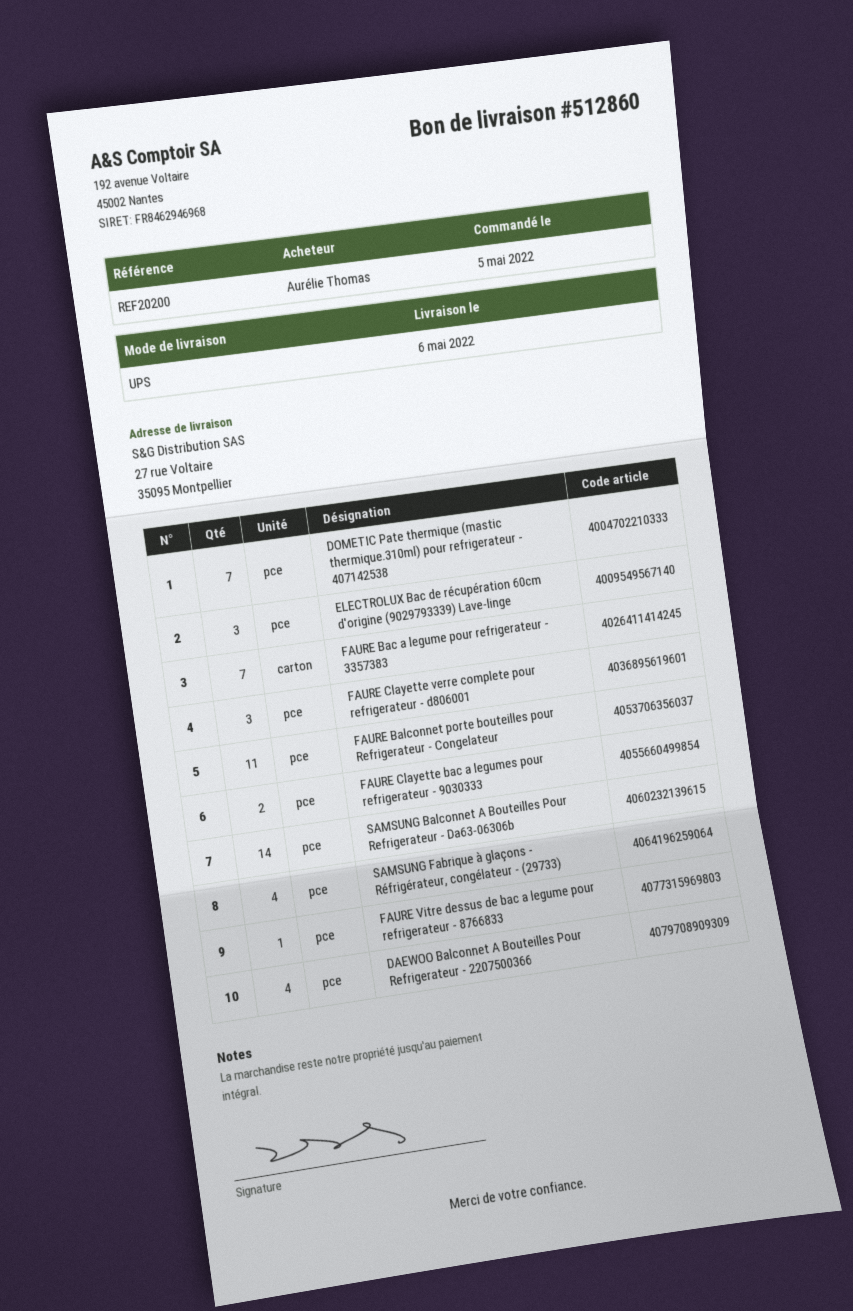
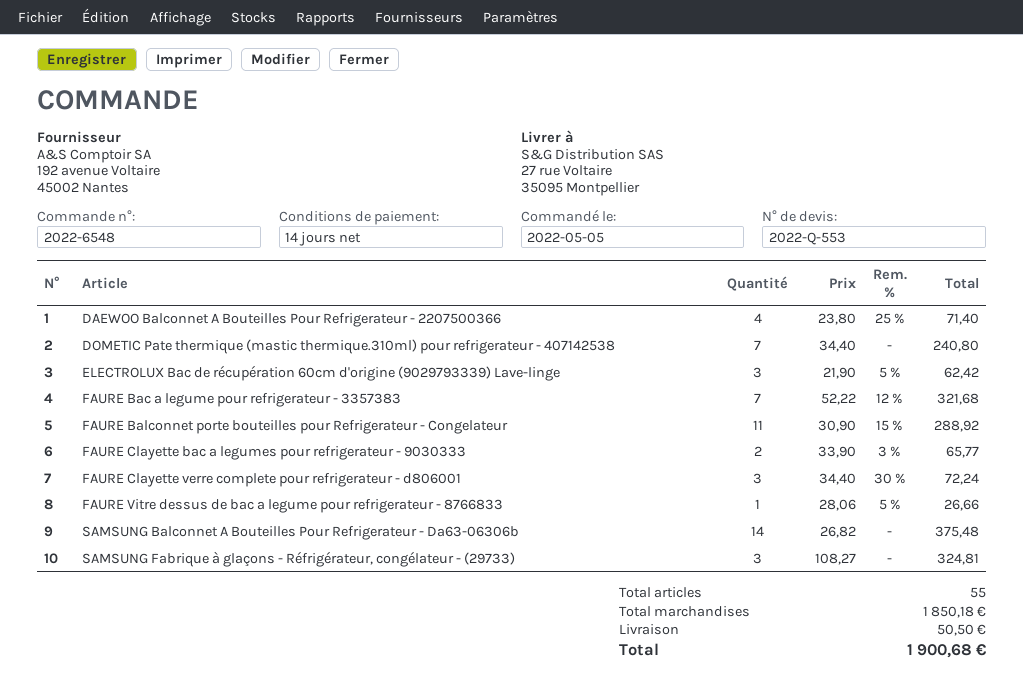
SAMSUNG Fabrique à glaçons - Réfrigérateur, congélateur - (29733): 4 -> 3

